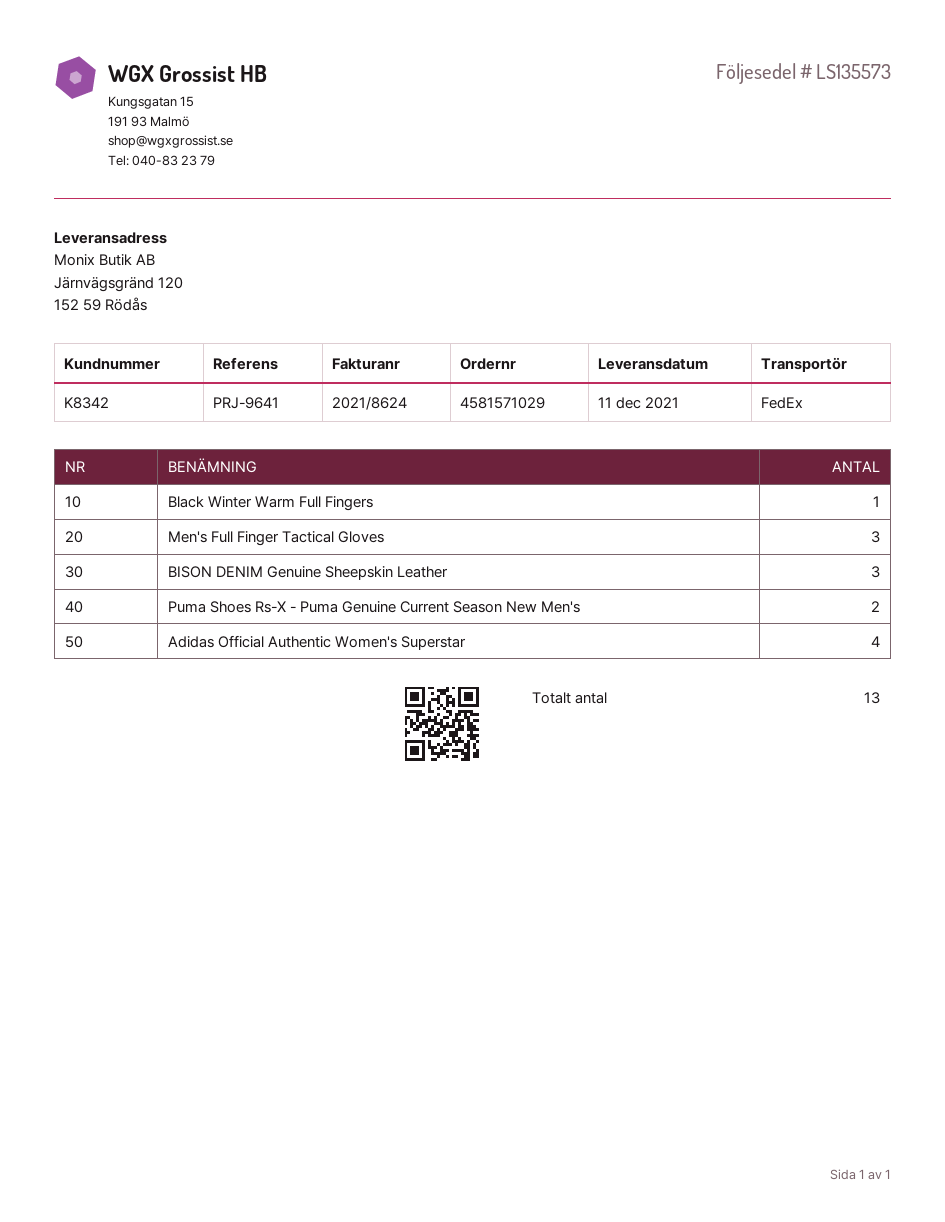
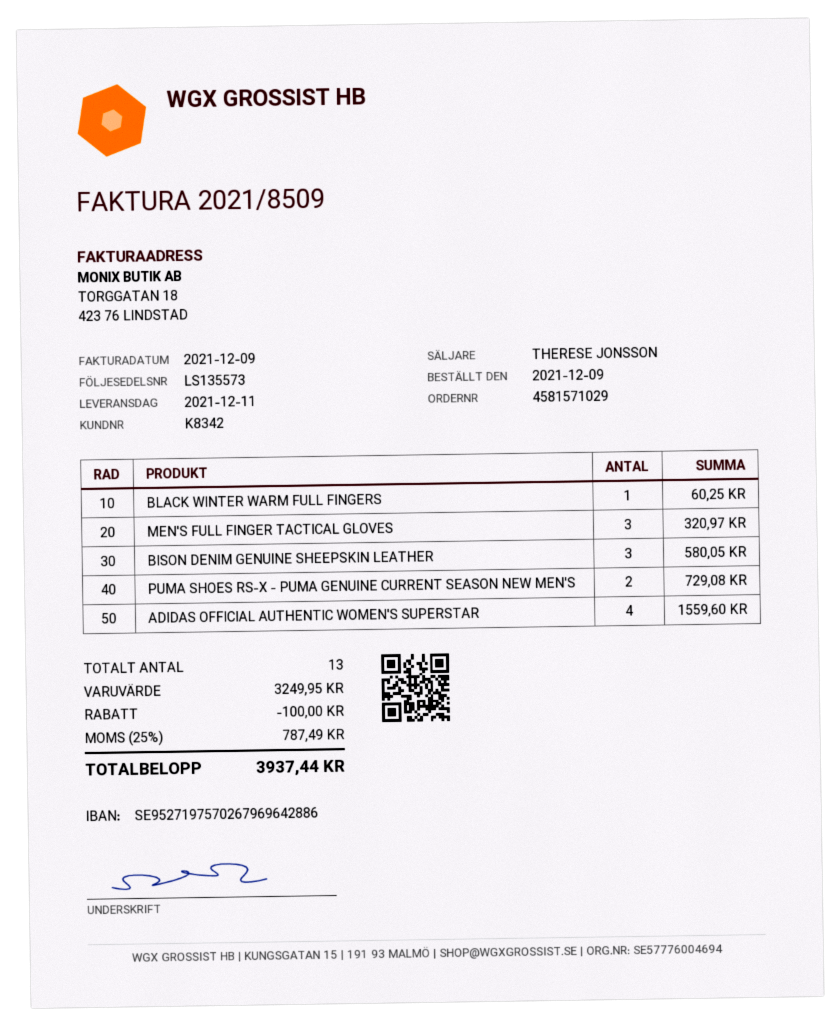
invoice number: 2021/8624 -> 2021/8509

